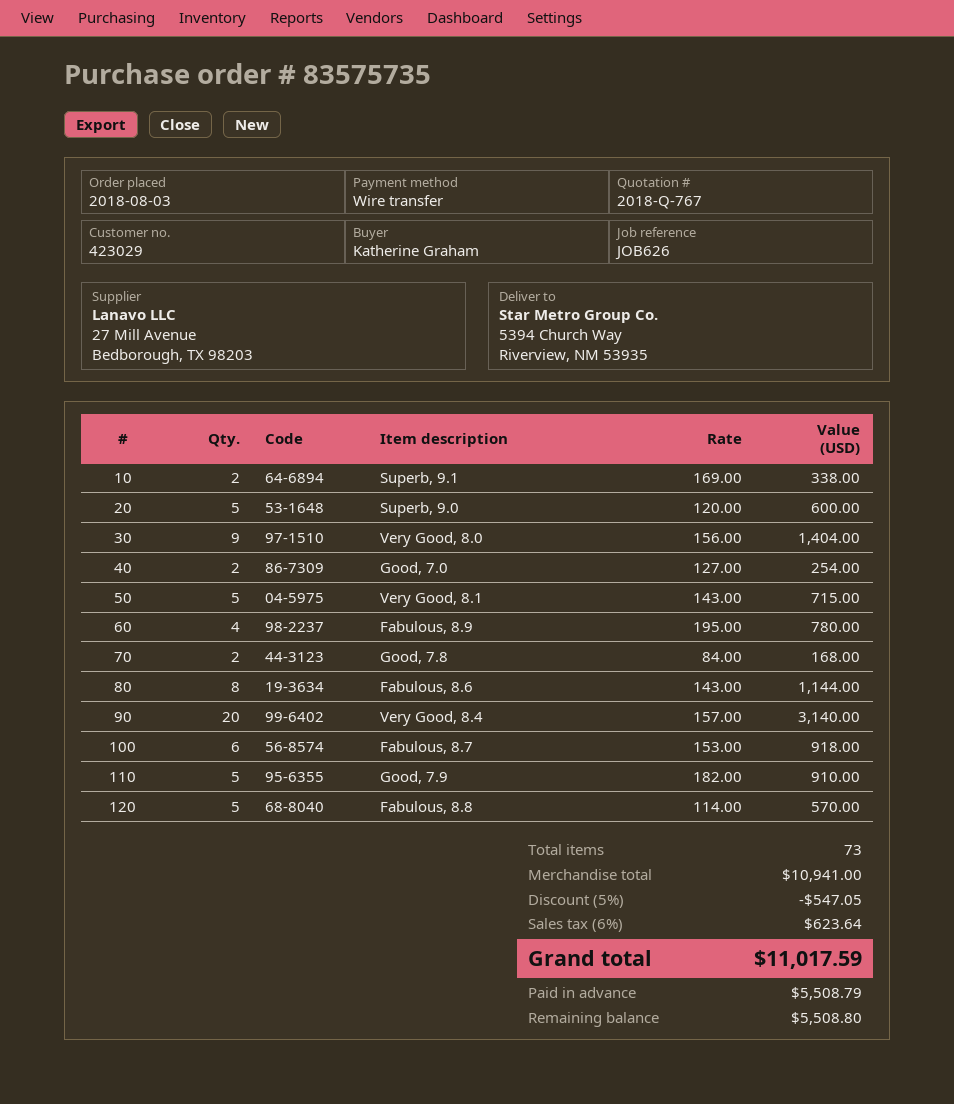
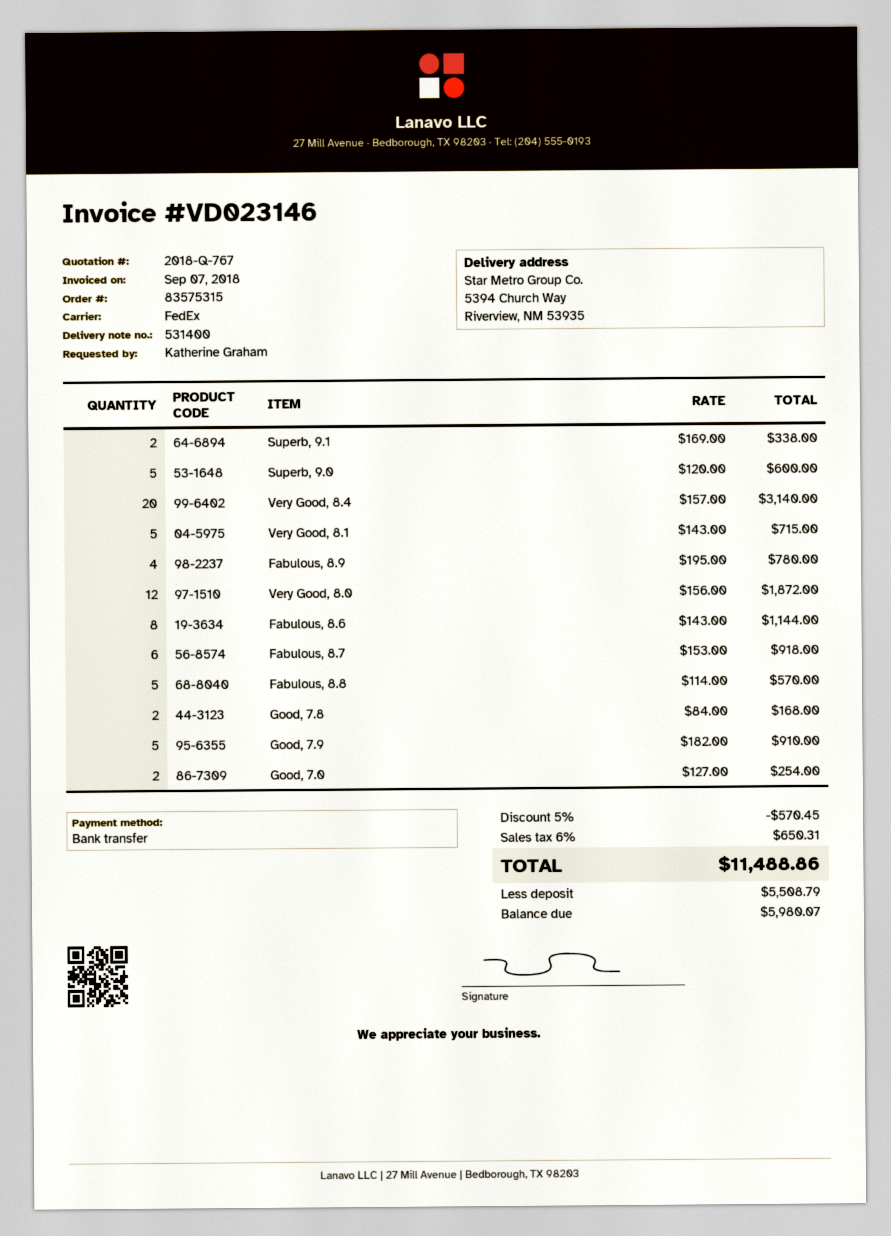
order number: 83575735 -> 83575315
Very Good, 8.0: 9 x 156.00 = 1404.00 -> 12 x 156.00 = 1872.00
discount: 5% = 547.05 -> 5% = 570.45
tax: 6% = 623.64 -> 6% = 650.31
total: 11017.59 -> 11488.86
balance: 5508.80 -> 5980.07

